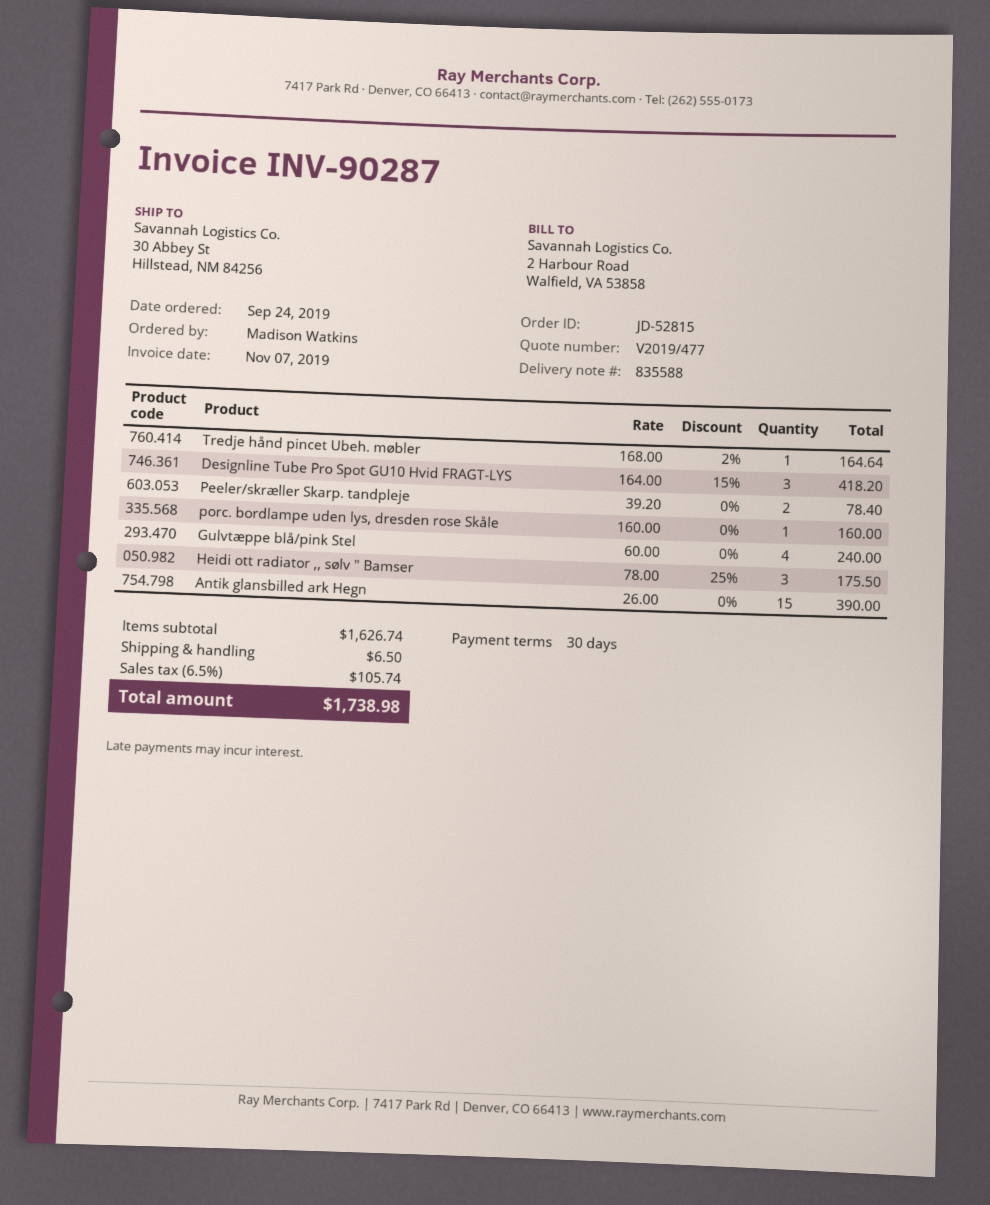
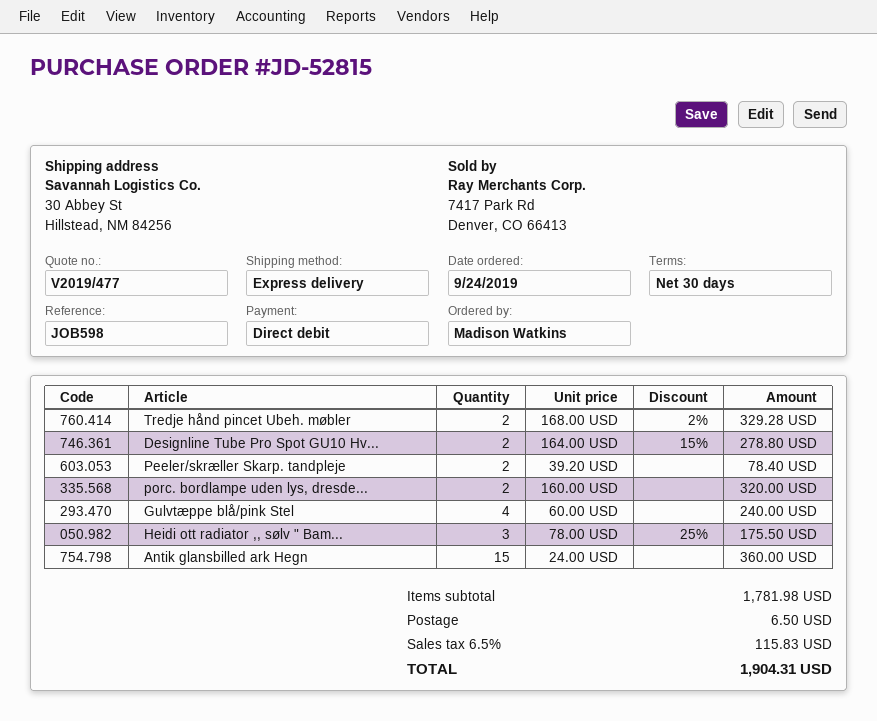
Tredje hånd pincet Ubeh. møbler: 1 x 168.00 - 2% = 164.64 -> 2 x 168.00 - 2% = 329.28
Designline Tube Pro Spot GU10 Hvid FRAGT-LYS: 3 x 164.00 - 15% = 418.20 -> 2 x 164.00 - 15% = 278.80
porc. bordlampe uden lys, dresden rose Skåle: 1 x 160.00 = 160.00 -> 2 x 160.00 = 320.00
Antik glansbilled ark Hegn: 15 x 26.00 = 390.00 -> 15 x 24.00 = 360.00
subtotal: 1626.74 -> 1781.98
tax: 6.5% = 105.74 -> 6.5% = 115.83
total: 1738.98 -> 1904.31

